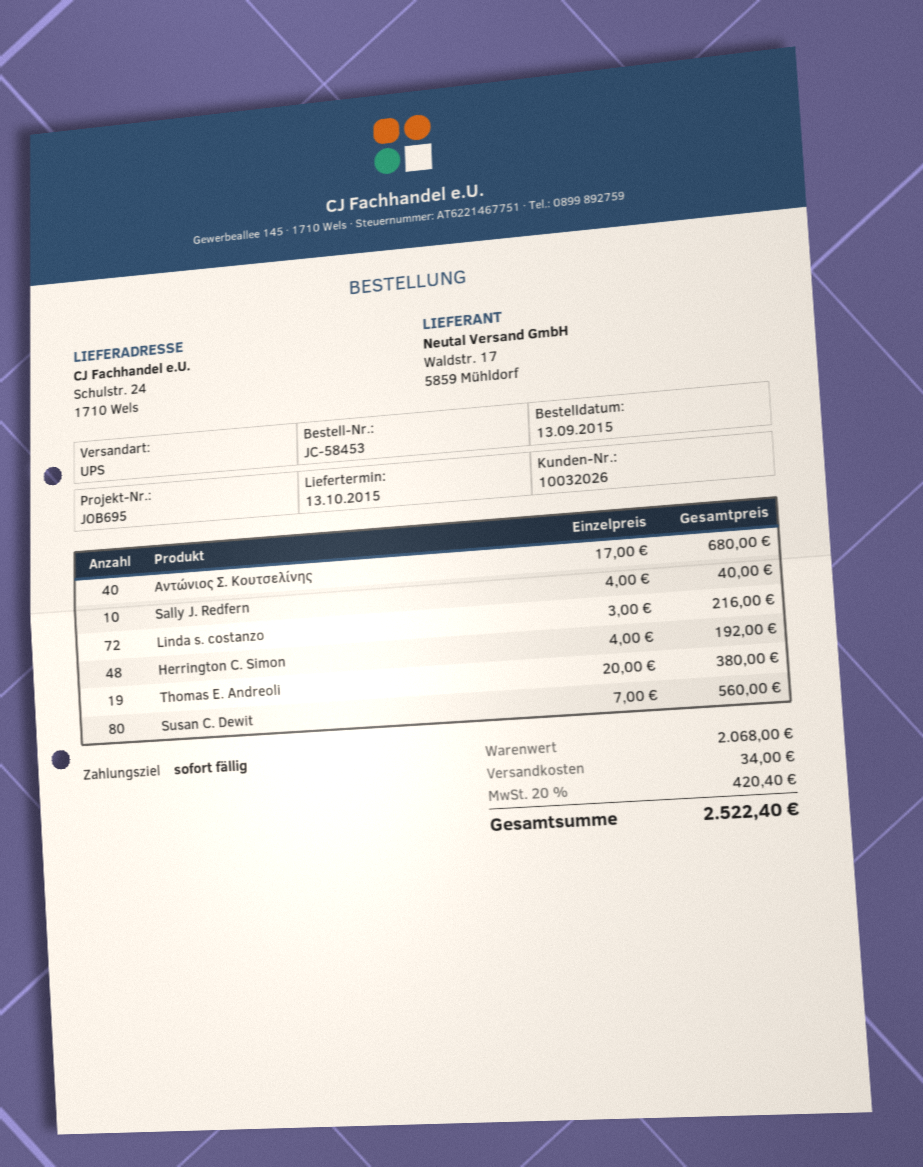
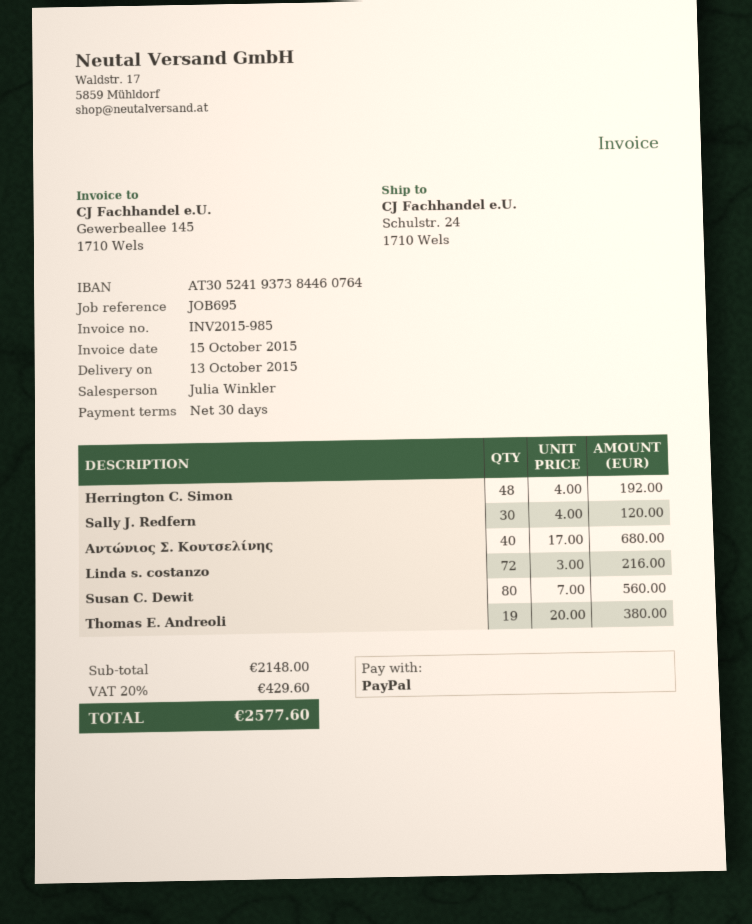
payment terms: on receipt -> 30 days
Sally J. Redfern: 10 x 4.00 = 40.00 -> 30 x 4.00 = 120.00
subtotal: 2068.00 -> 2148.00
shipping: 34.00 -> none
tax: 20% = 420.40 -> 20% = 429.60
total: 2522.40 -> 2577.60

